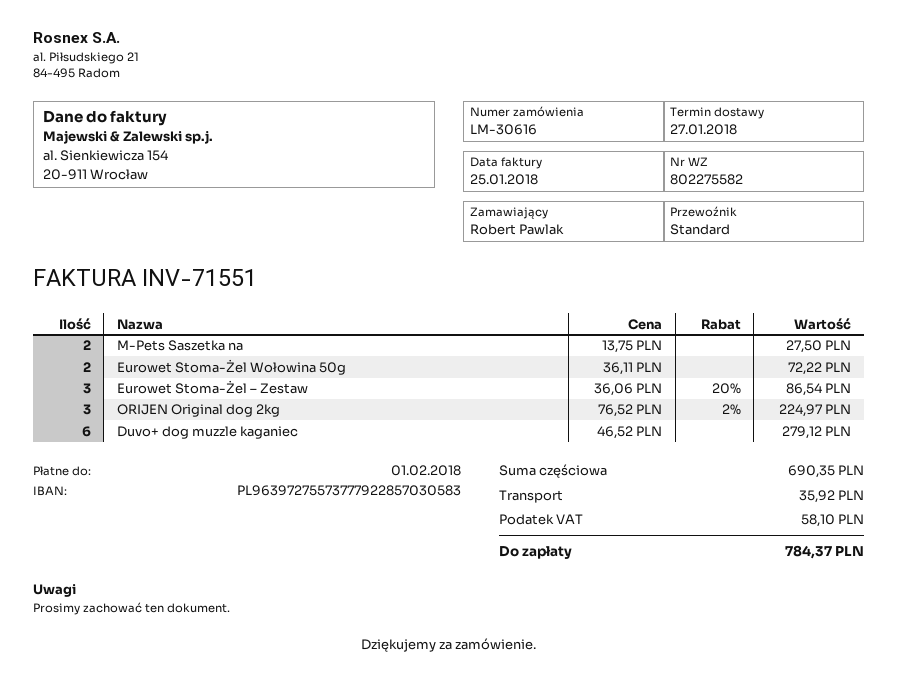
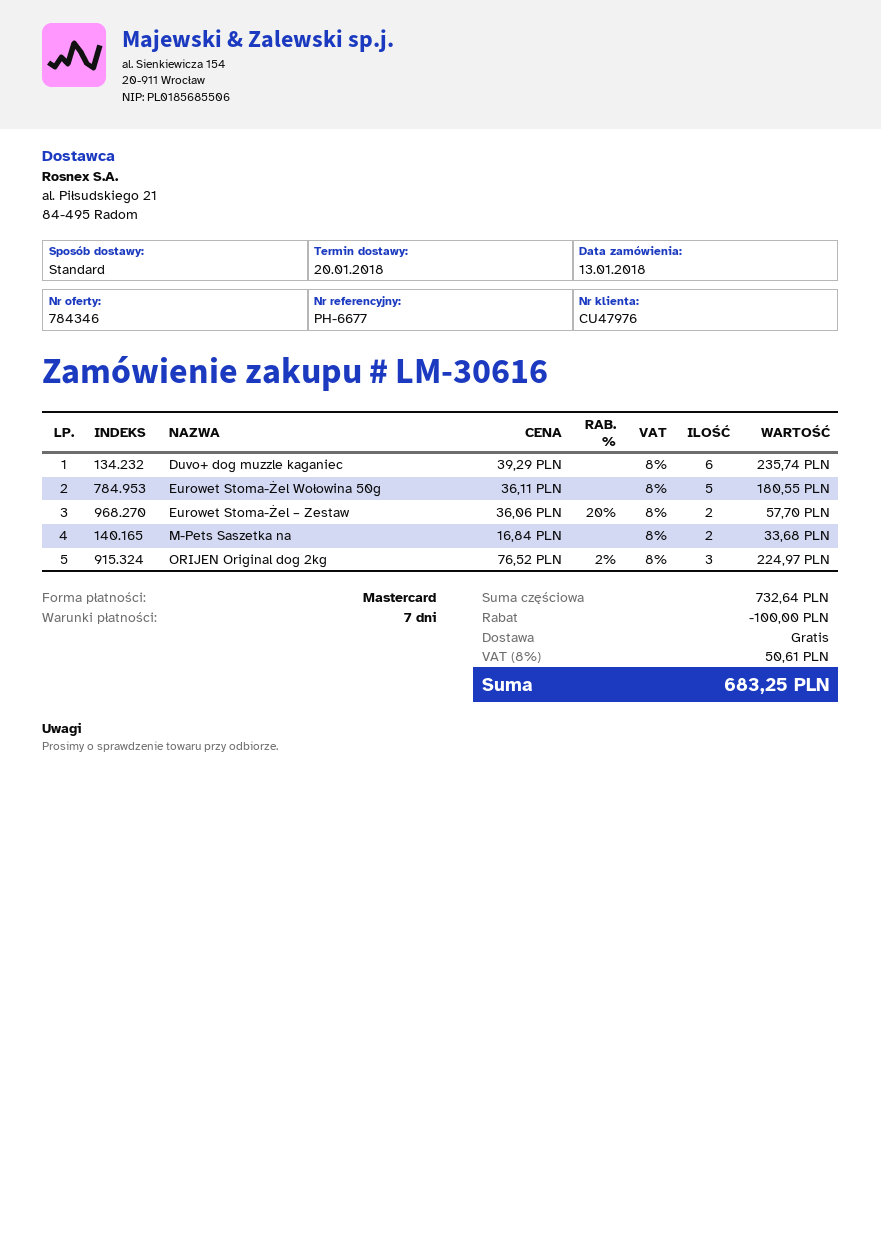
delivery date: 2018-01-27 -> 2018-01-20
M-Pets Saszetka na: 2 x 13.75 = 27.50 -> 2 x 16.84 = 33.68
Eurowet Stoma-Żel Wołowina 50g: 2 x 36.11 = 72.22 -> 5 x 36.11 = 180.55
Eurowet Stoma-Żel – Zestaw: 3 x 36.06 - 20% = 86.54 -> 2 x 36.06 - 20% = 57.70
Duvo+ dog muzzle kaganiec: 6 x 46.52 = 279.12 -> 6 x 39.29 = 235.74
subtotal: 690.35 -> 732.64
discount: none -> 100.00
shipping: 35.92 -> 0.00
tax: 58.10 -> 50.61
total: 784.37 -> 683.25

